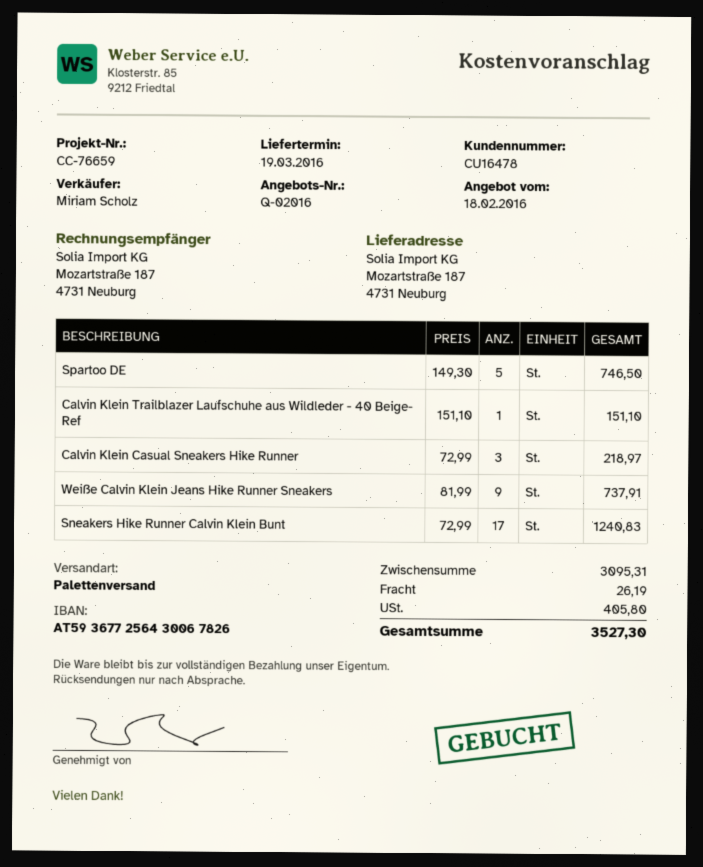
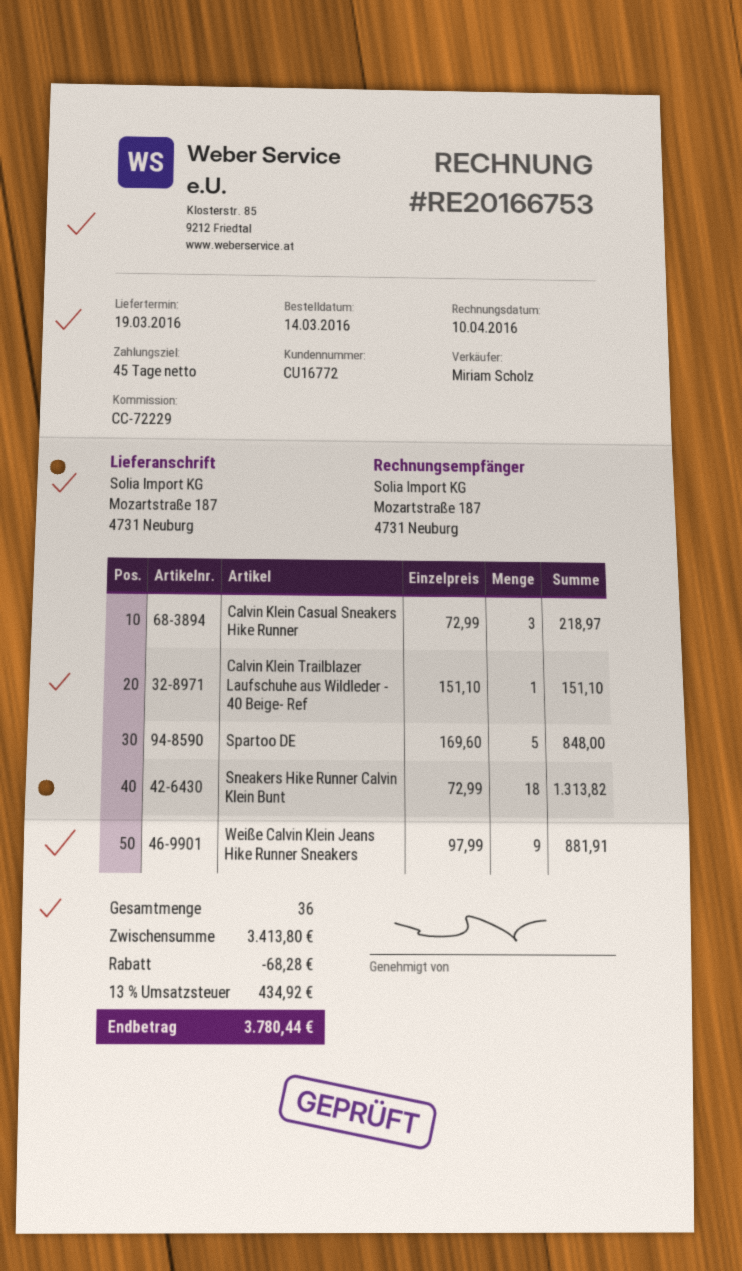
customer number: CU16478 -> CU16772
reference: CC-76659 -> CC-72229
Spartoo DE: 5 x 149.30 = 746.50 -> 5 x 169.60 = 848.00
Weiße Calvin Klein Jeans Hike Runner Sneakers: 9 x 81.99 = 737.91 -> 9 x 97.99 = 881.91
Sneakers Hike Runner Calvin Klein Bunt: 17 x 72.99 = 1240.83 -> 18 x 72.99 = 1313.82
subtotal: 3095.31 -> 3413.80
discount: none -> 68.28
shipping: 26.19 -> none
tax: 405.80 -> 434.92
total: 3527.30 -> 3780.44

